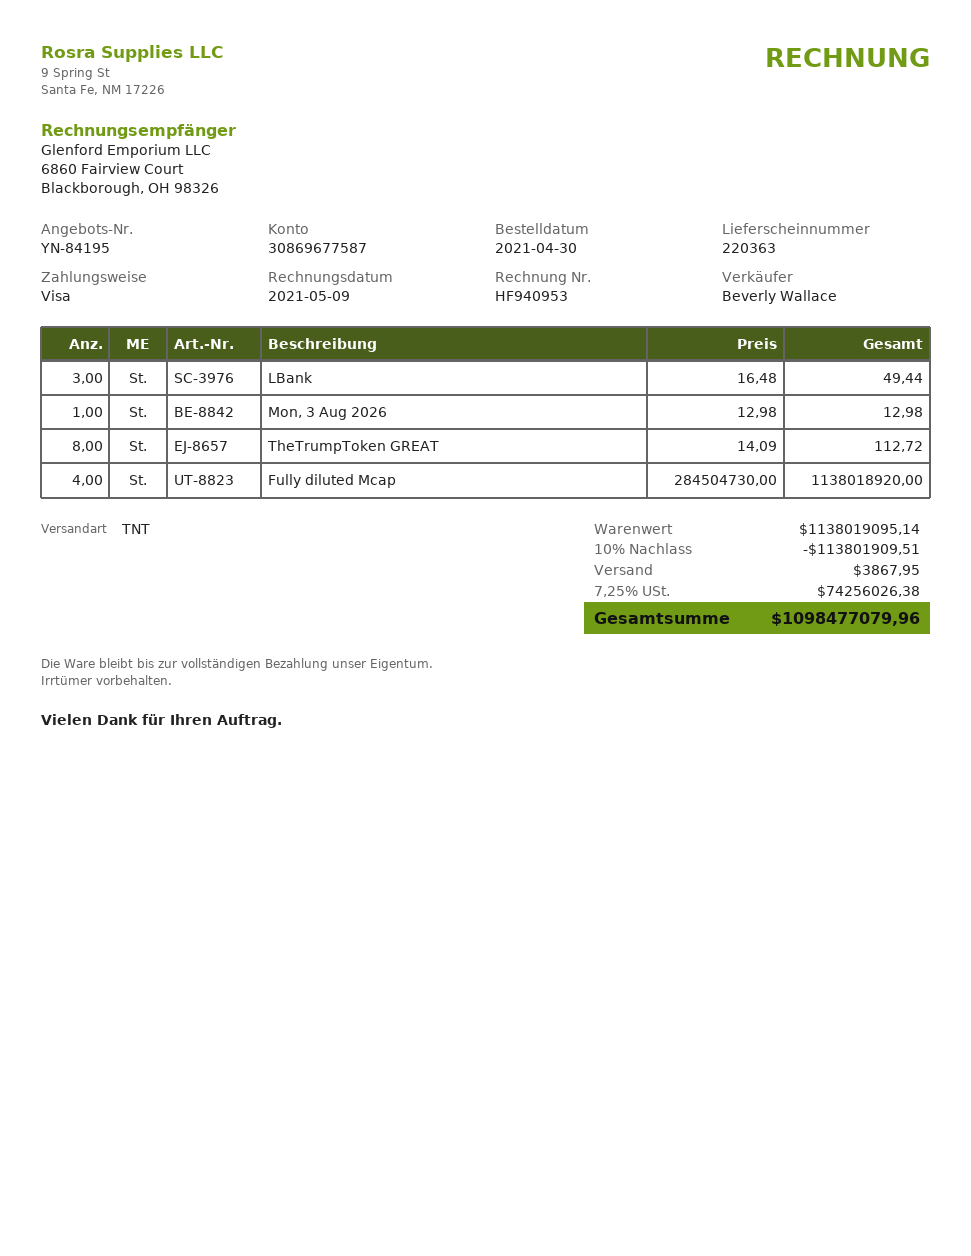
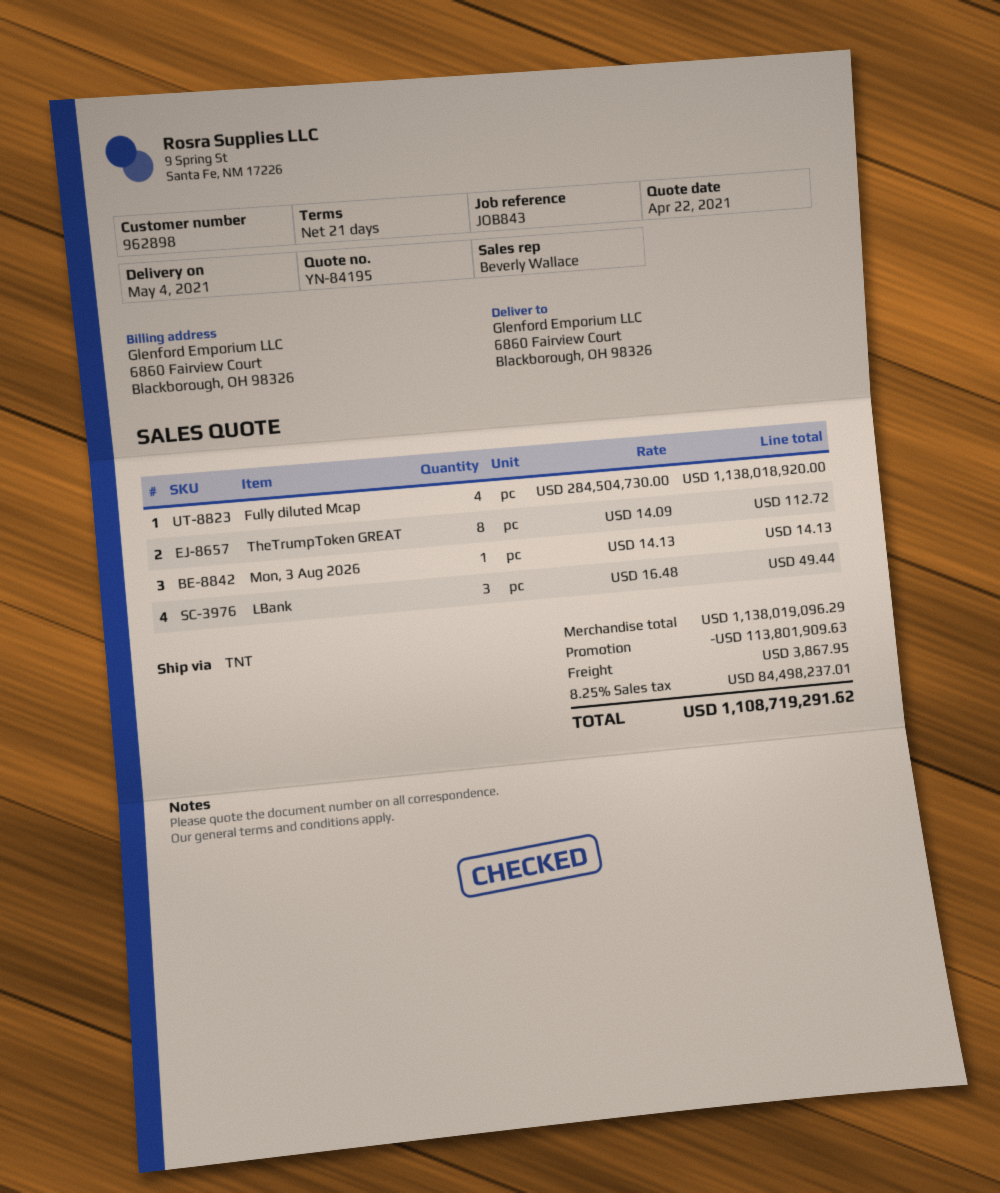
Mon, 3 Aug 2026: 1 x 12.98 = 12.98 -> 1 x 14.13 = 14.13
subtotal: 1138019095.14 -> 1138019096.29
discount: 113801909.51 -> 113801909.63
tax: 7.25% = 74256026.38 -> 8.25% = 84498237.01
total: 1098477079.96 -> 1108719291.62

